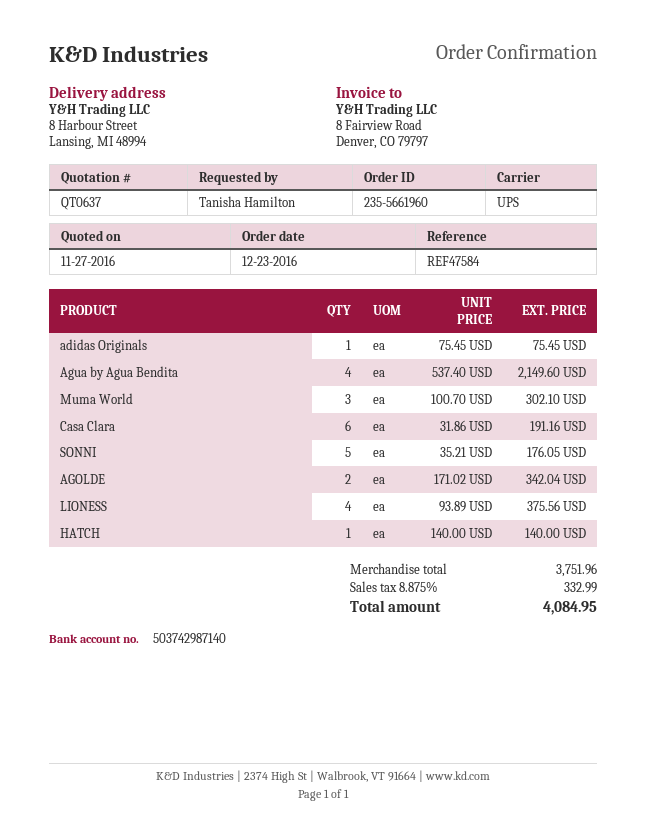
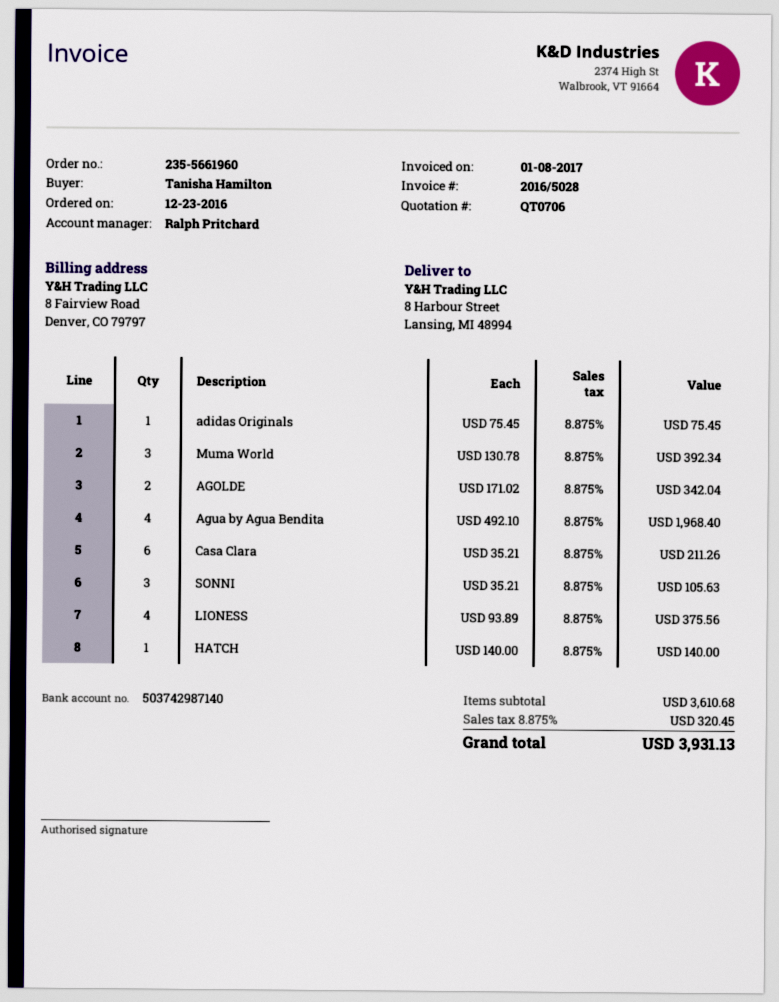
quote number: QT0637 -> QT0706
Agua by Agua Bendita: 4 x 537.40 = 2149.60 -> 4 x 492.10 = 1968.40
Muma World: 3 x 100.70 = 302.10 -> 3 x 130.78 = 392.34
Casa Clara: 6 x 31.86 = 191.16 -> 6 x 35.21 = 211.26
SONNI: 5 x 35.21 = 176.05 -> 3 x 35.21 = 105.63
subtotal: 3751.96 -> 3610.68
tax: 8.875% = 332.99 -> 8.875% = 320.45
total: 4084.95 -> 3931.13

